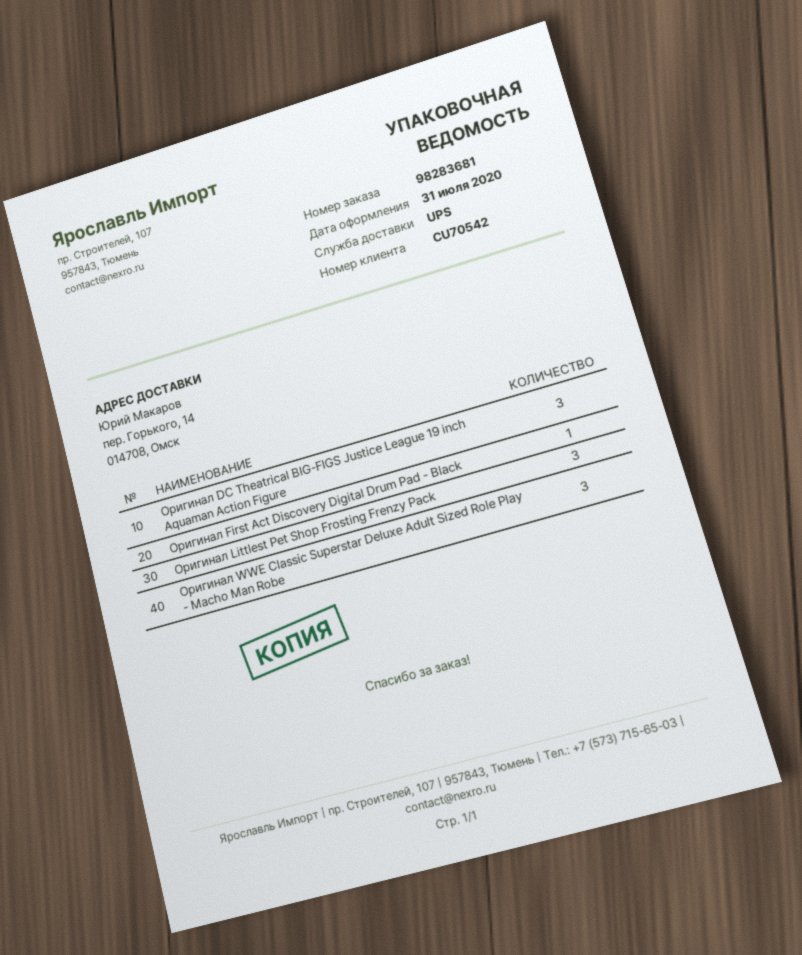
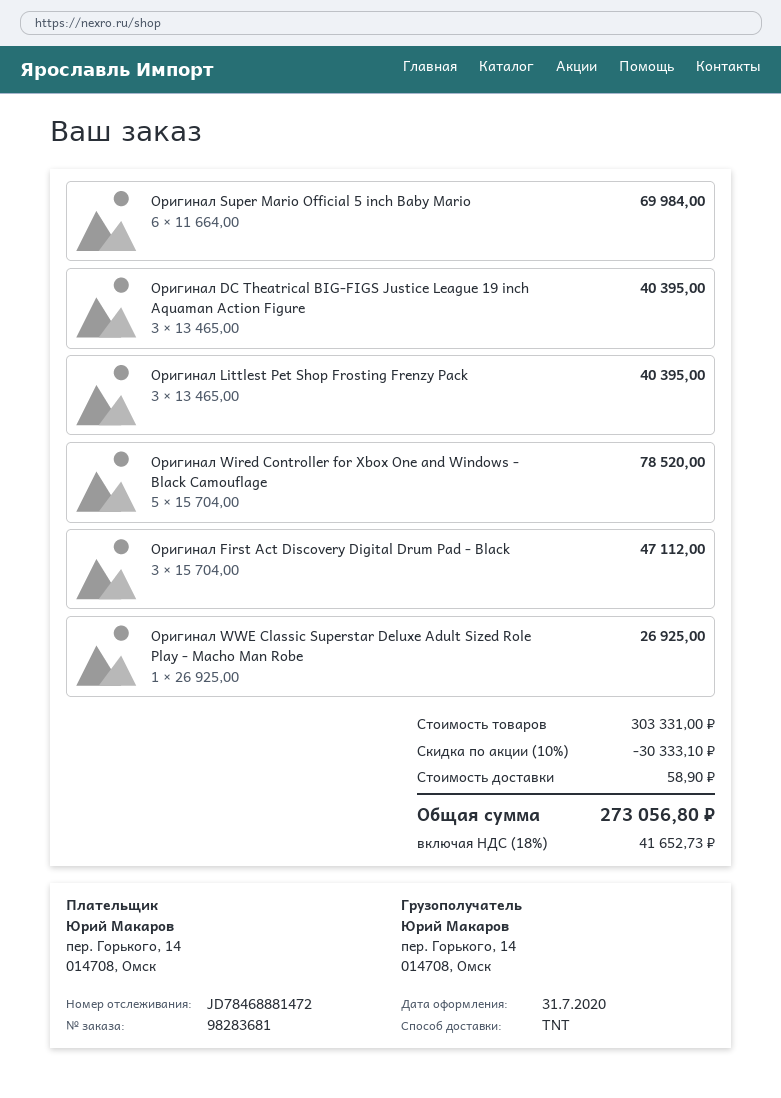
shipping method: UPS -> TNT
Оригинал First Act Discovery Digital Drum Pad - Black: 1 -> 3
Оригинал WWE Classic Superstar Deluxe Adult Sized Role Play - Macho Man Robe: 3 -> 1
Оригинал Super Mario Official 5 inch Baby Mario: none -> 6
Оригинал Wired Controller for Xbox One and Windows - Black Camouflage: none -> 5

